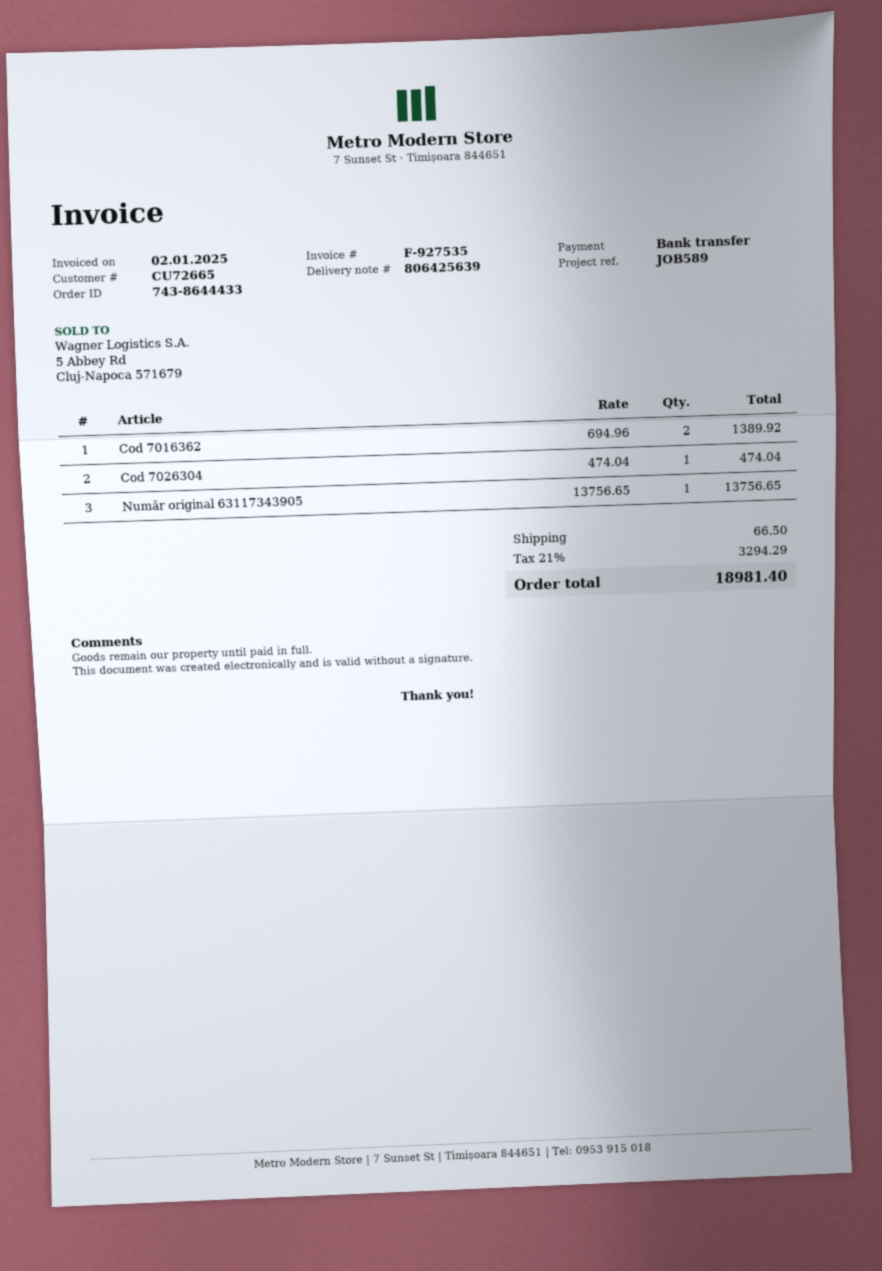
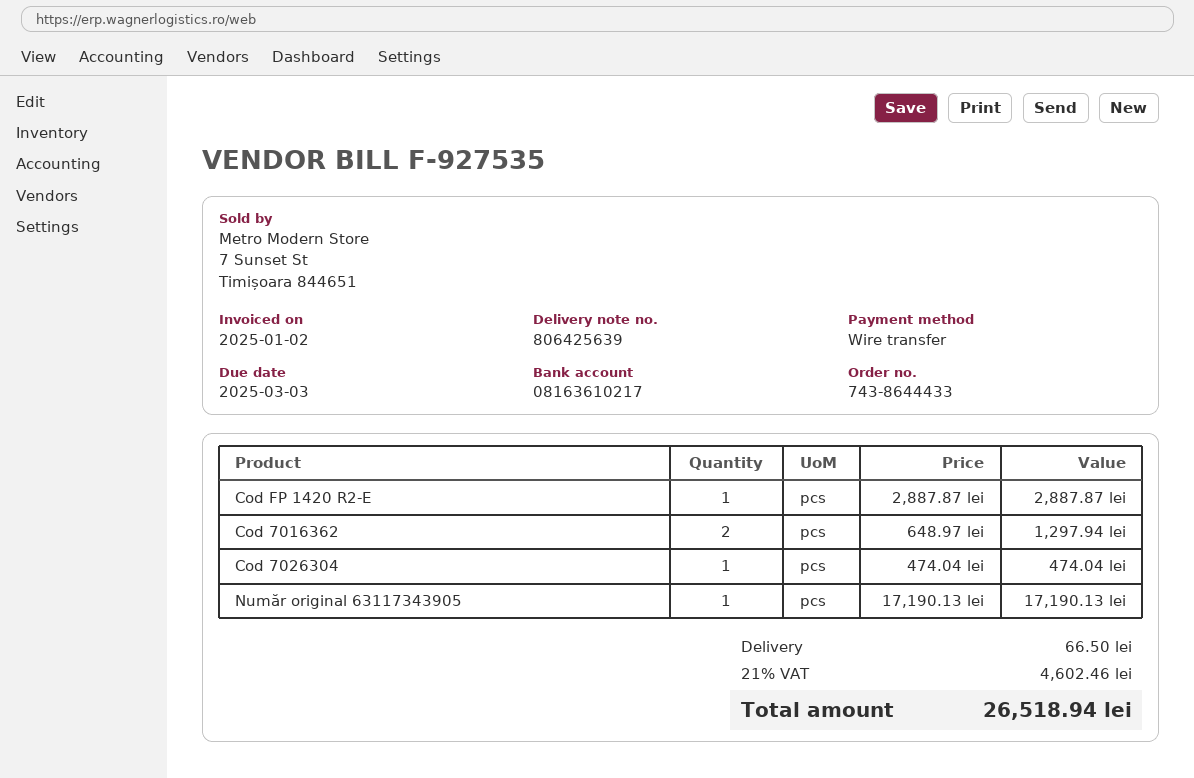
Cod 7016362: 2 x 694.96 = 1389.92 -> 2 x 648.97 = 1297.94
Număr original 63117343905: 1 x 13756.65 = 13756.65 -> 1 x 17190.13 = 17190.13
Cod FP 1420 R2-E: none -> 1 x 2887.87 = 2887.87
tax: 21% = 3294.29 -> 21% = 4602.46
total: 18981.40 -> 26518.94

